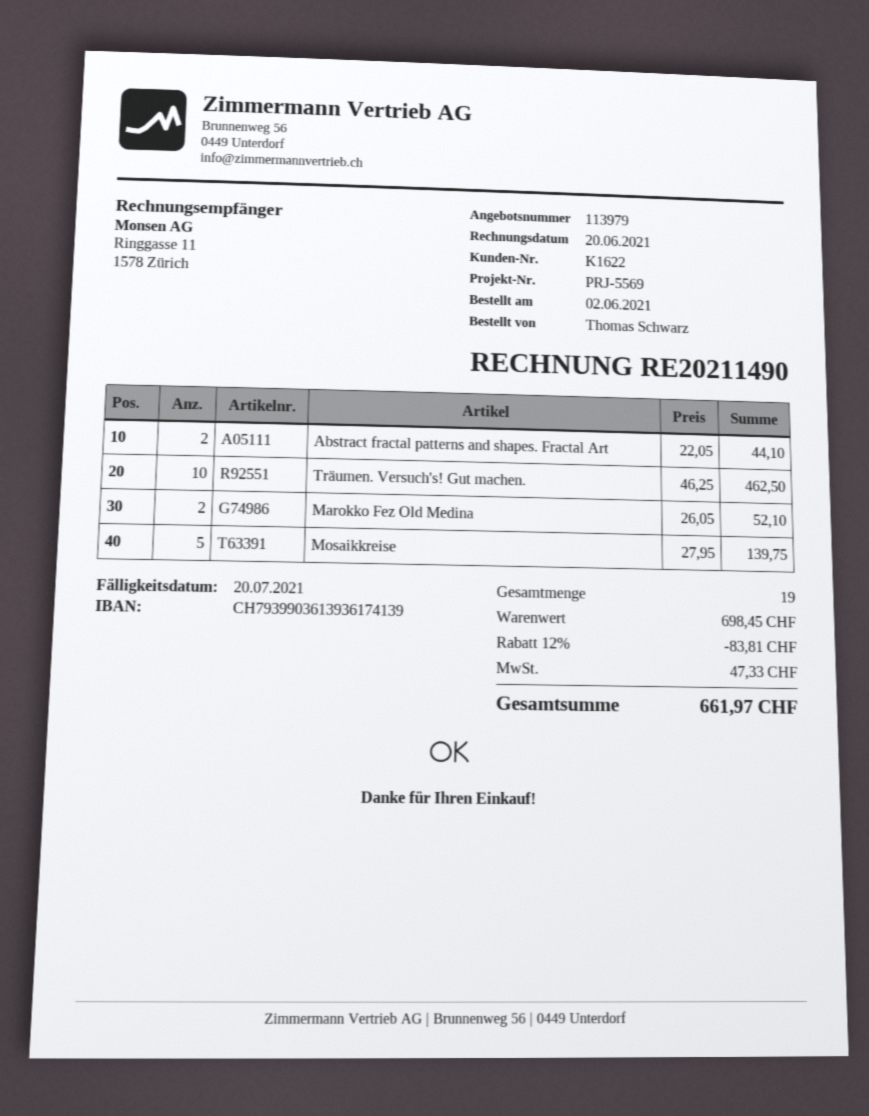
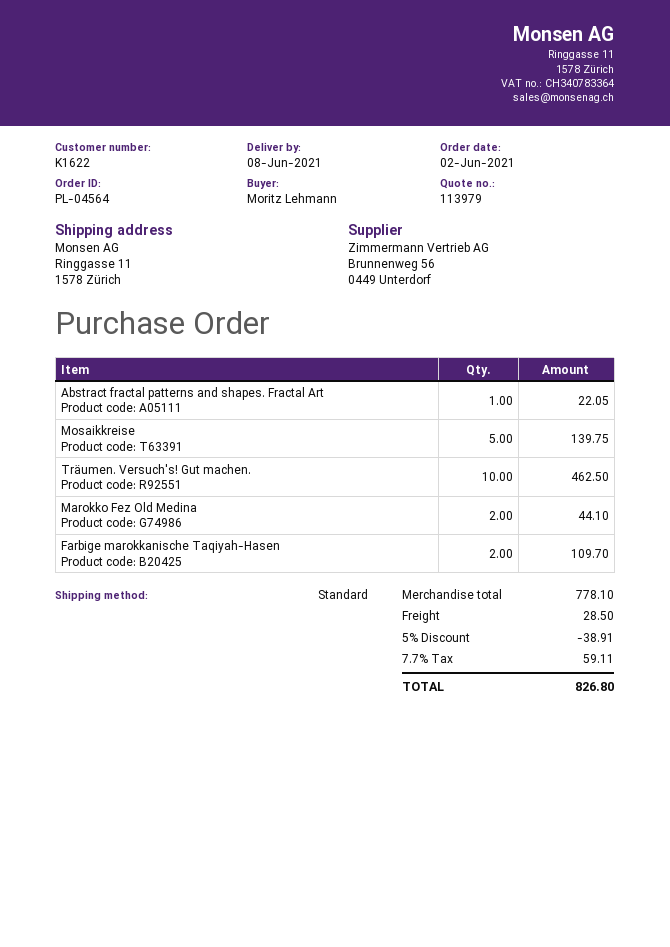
ordered by: Thomas Schwarz -> Moritz Lehmann
Abstract fractal patterns and shapes. Fractal Art: 2 for 44.10 -> 1 for 22.05
Marokko Fez Old Medina: 2 for 52.10 -> 2 for 44.10
Farbige marokkanische Taqiyah-Hasen: none -> 2 for 109.70
subtotal: 698.45 -> 778.10
discount: 12% = 83.81 -> 5% = 38.91
shipping: none -> 28.50
tax: 47.33 -> 59.11
total: 661.97 -> 826.80

